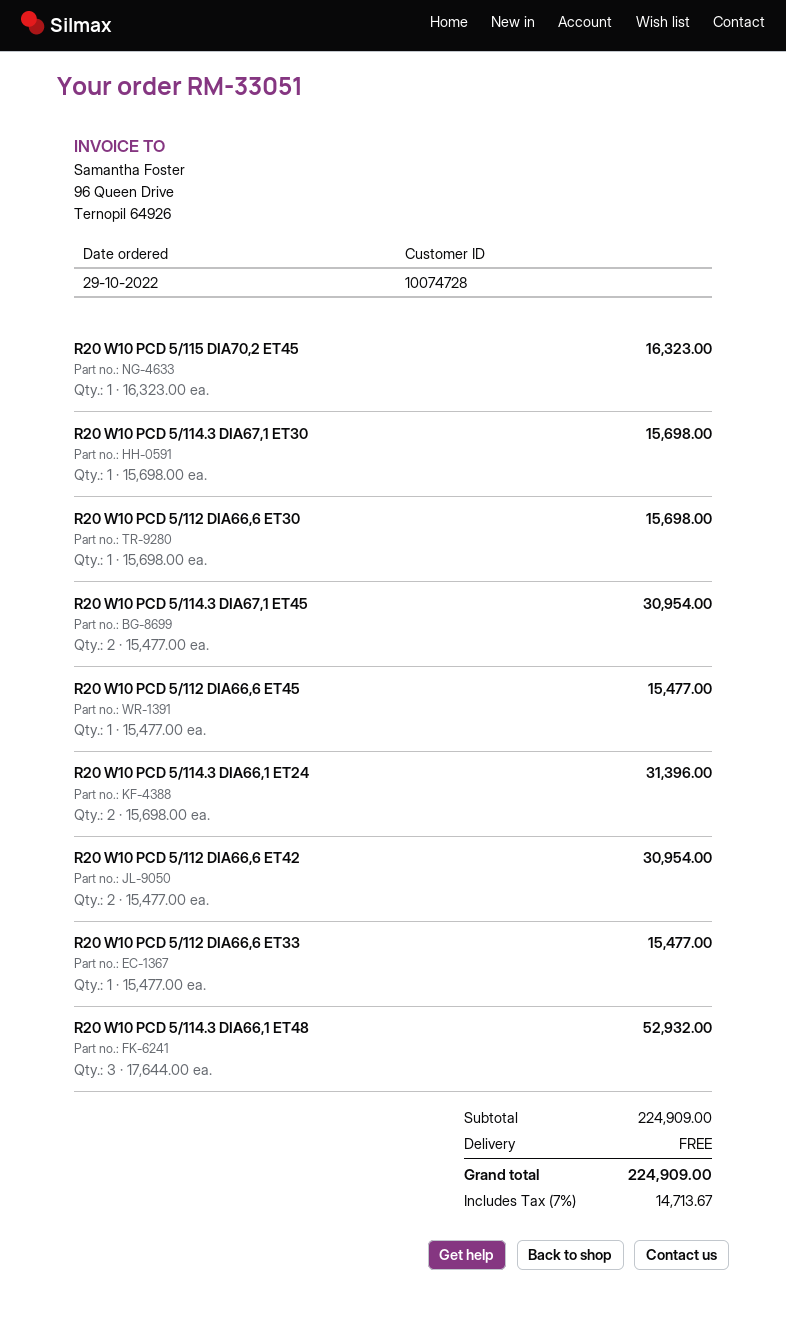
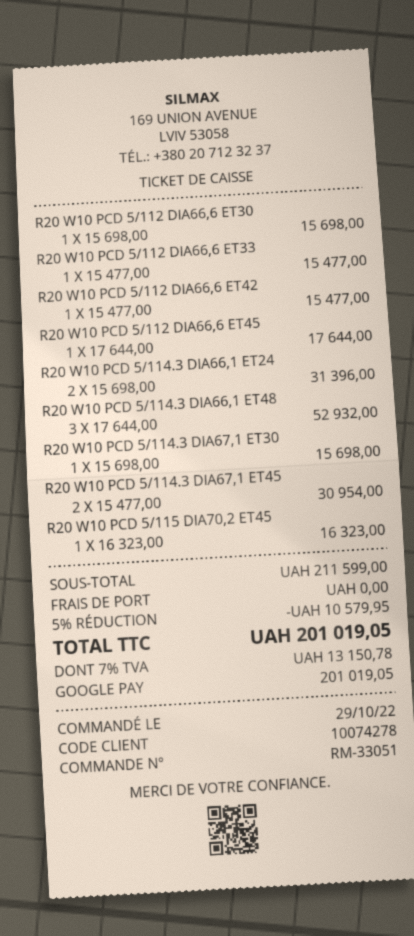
customer number: 10074728 -> 10074278
R20 W10 PCD 5/112 DIA66,6 ET45: 1 x 15477.00 = 15477.00 -> 1 x 17644.00 = 17644.00
R20 W10 PCD 5/112 DIA66,6 ET42: 2 x 15477.00 = 30954.00 -> 1 x 15477.00 = 15477.00
subtotal: 224909.00 -> 211599.00
discount: none -> 5% = 10579.95
tax: 7% = 14713.67 -> 7% = 13150.78
total: 224909.00 -> 201019.05

